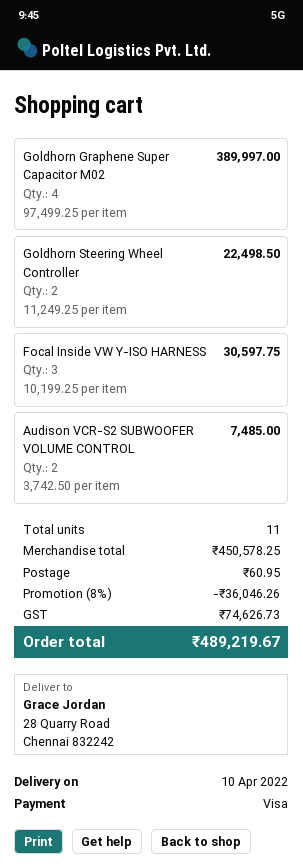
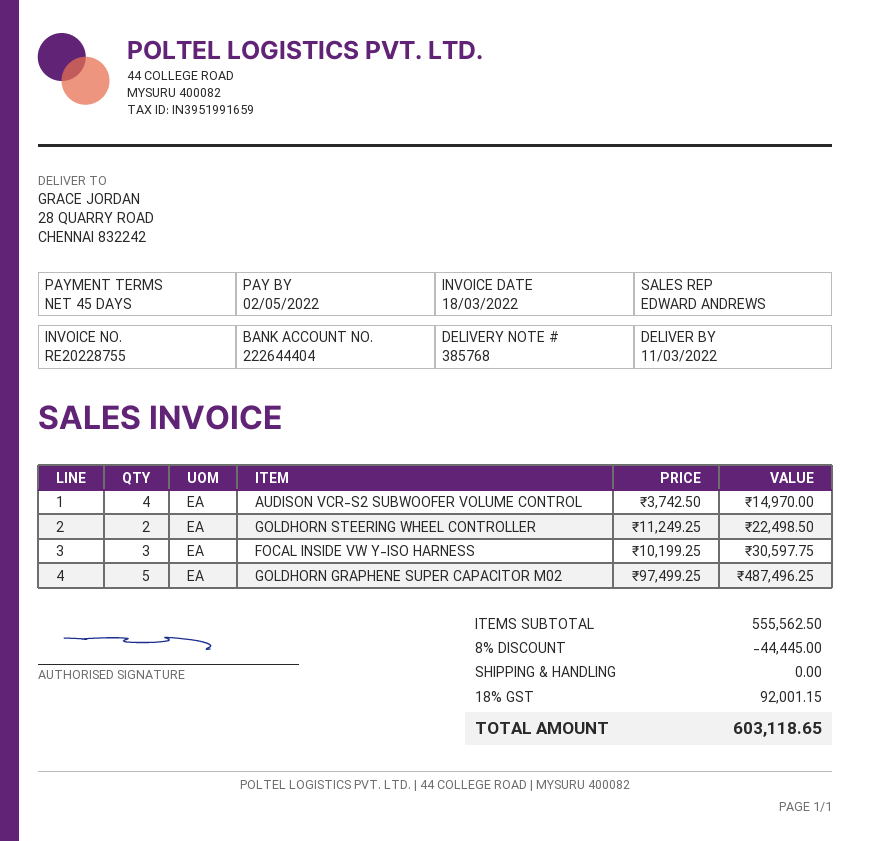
delivery date: 2022-04-10 -> 2022-03-11
Goldhorn Graphene Super Capacitor M02: 4 x 97499.25 = 389997.00 -> 5 x 97499.25 = 487496.25
Audison VCR-S2 SUBWOOFER VOLUME CONTROL: 2 x 3742.50 = 7485.00 -> 4 x 3742.50 = 14970.00
subtotal: 450578.25 -> 555562.50
discount: 8% = 36046.26 -> 8% = 44445.00
shipping: 60.95 -> 0.00
tax: 74626.73 -> 92001.15
total: 489219.67 -> 603118.65

